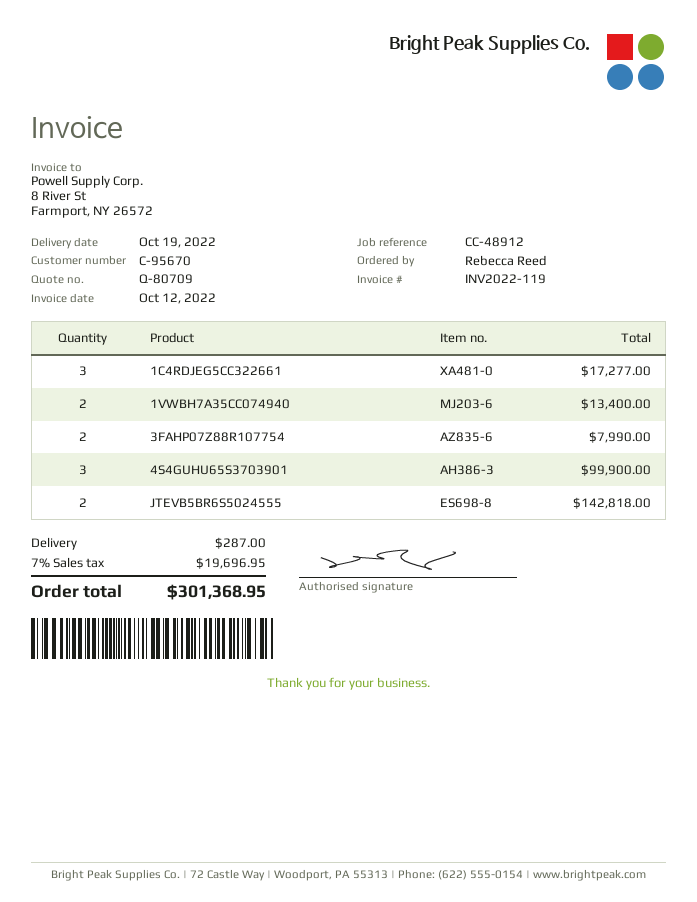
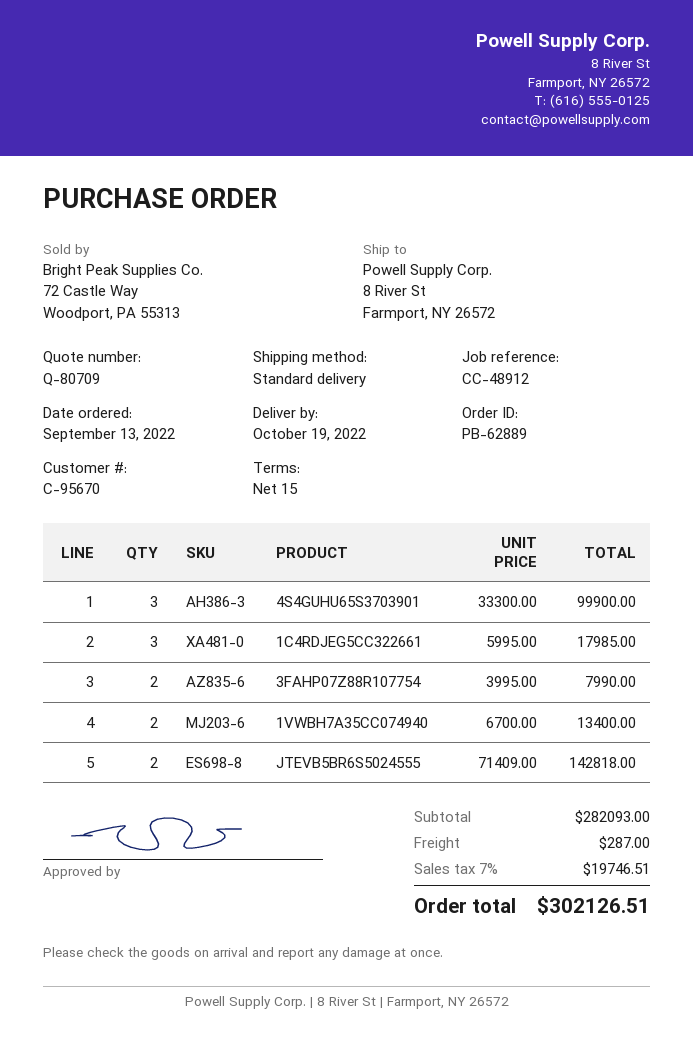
1C4RDJEG5CC322661: 3 for 17277.00 -> 3 for 17985.00
tax: 7% = 19696.95 -> 7% = 19746.51
total: 301368.95 -> 302126.51

